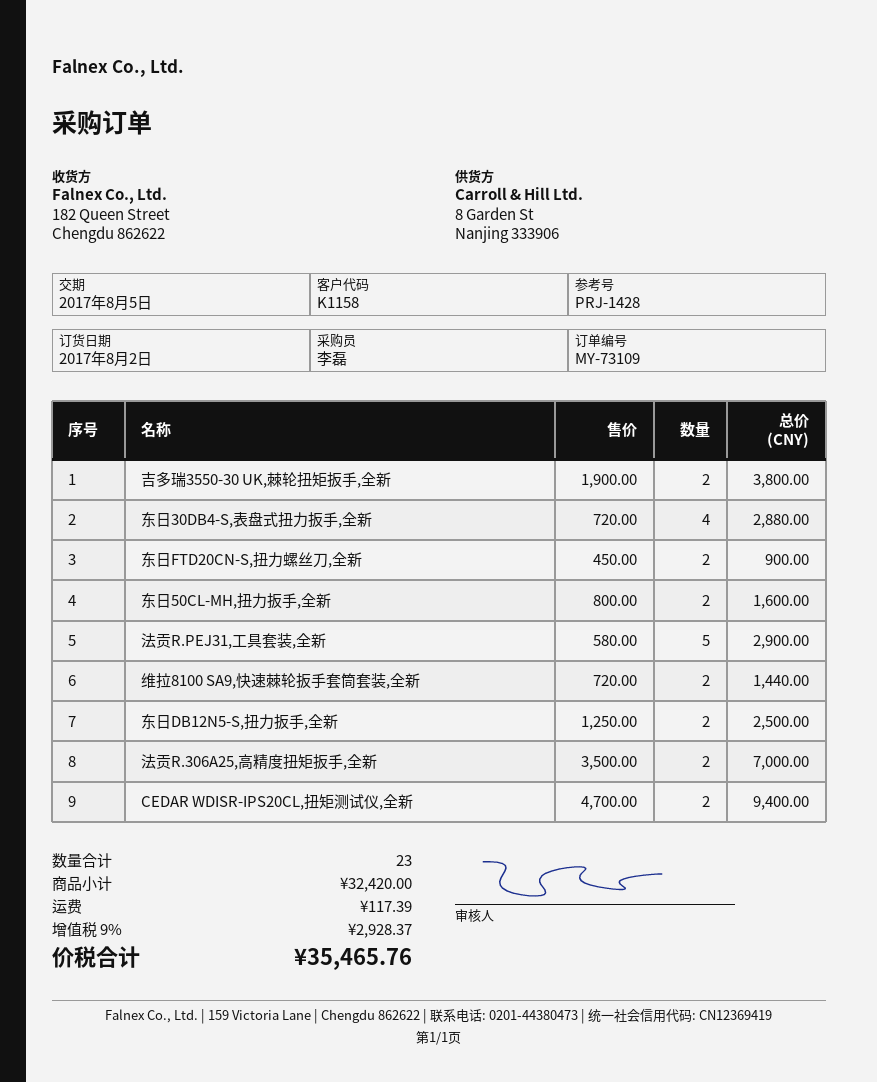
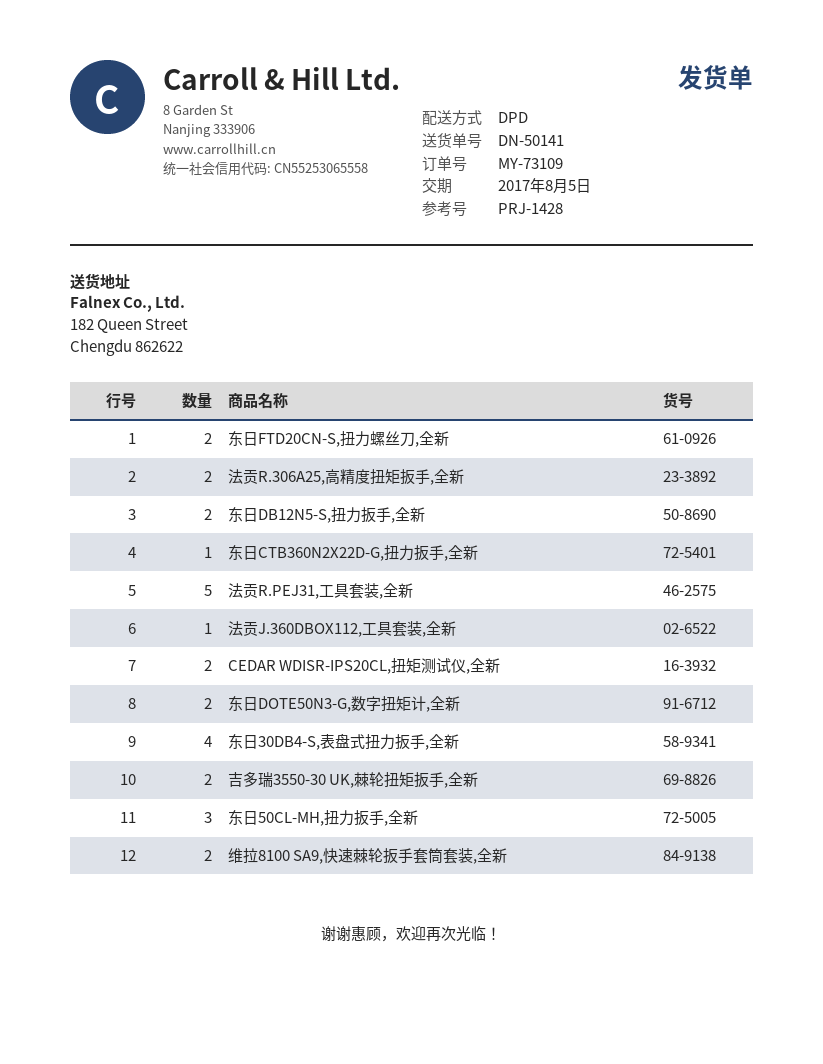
东日50CL-MH,扭力扳手,全新: 2 -> 3
东日CTB360N2X22D-G,扭力扳手,全新: none -> 1
法贡J.360DBOX112,工具套装,全新: none -> 1
东日DOTE50N3-G,数字扭矩计,全新: none -> 2

